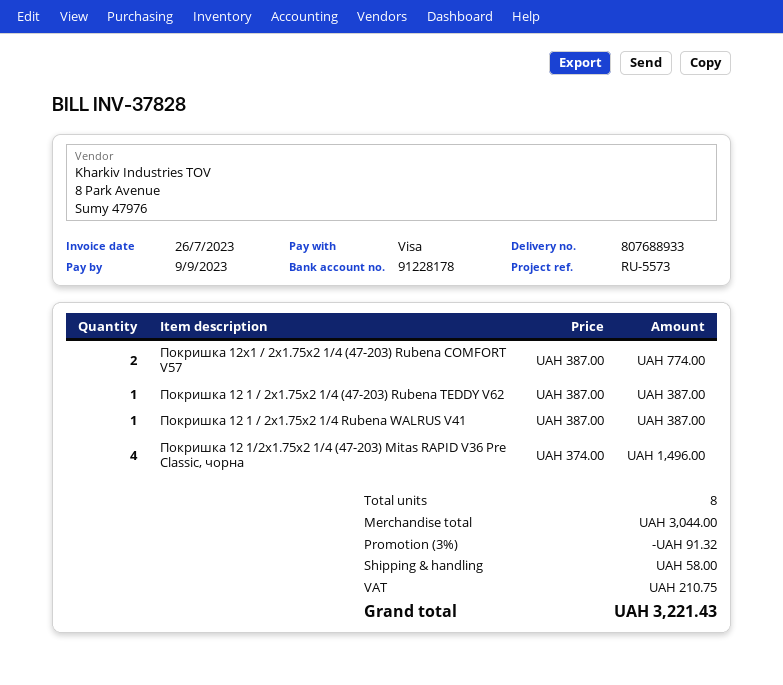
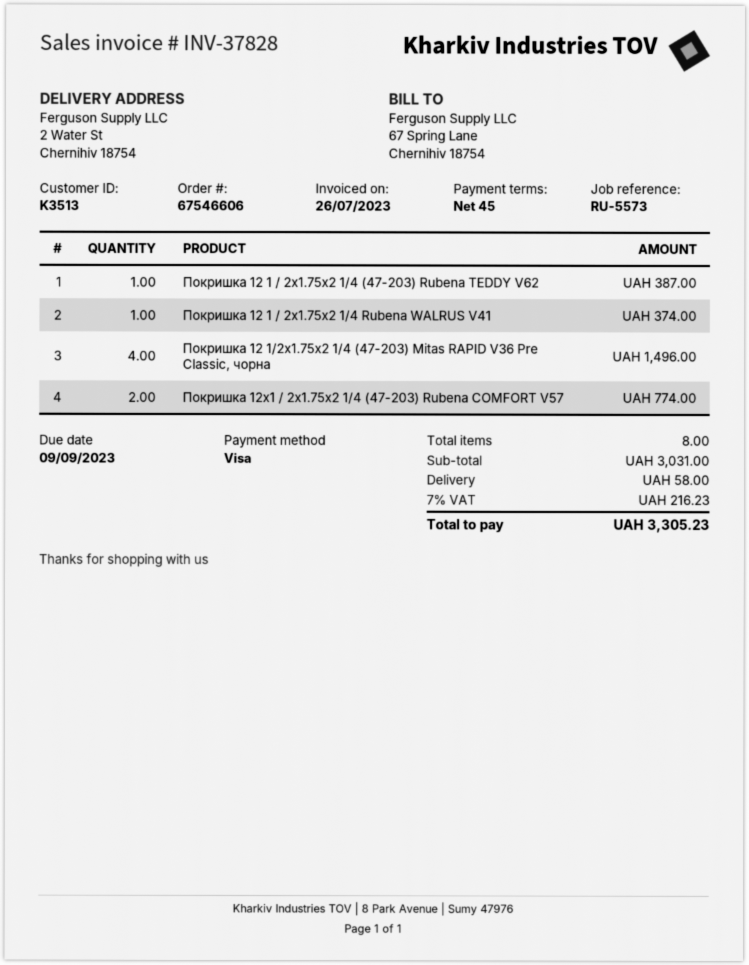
Покришка 12 1 / 2x1.75x2 1/4 Rubena WALRUS V41: 1 for 387.00 -> 1 for 374.00
subtotal: 3044.00 -> 3031.00
discount: 3% = 91.32 -> none
tax: 210.75 -> 216.23
total: 3221.43 -> 3305.23

